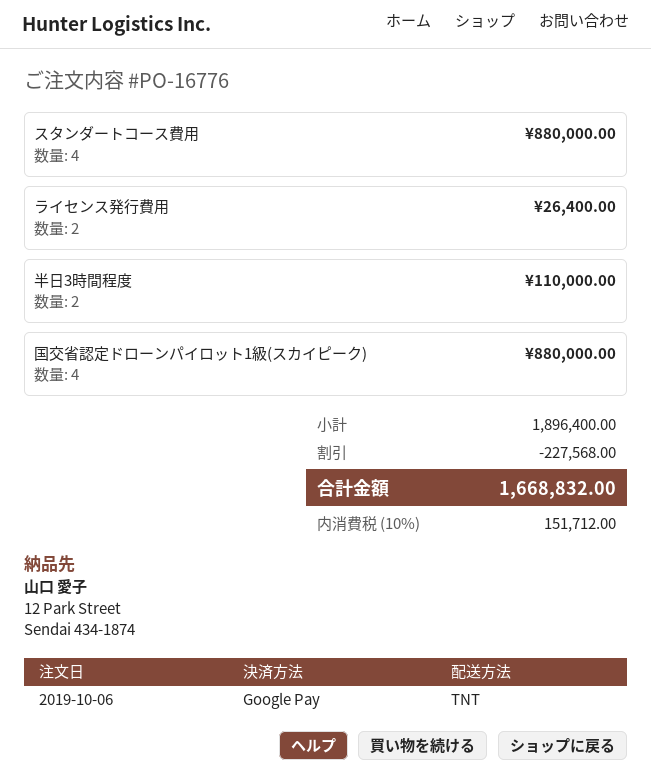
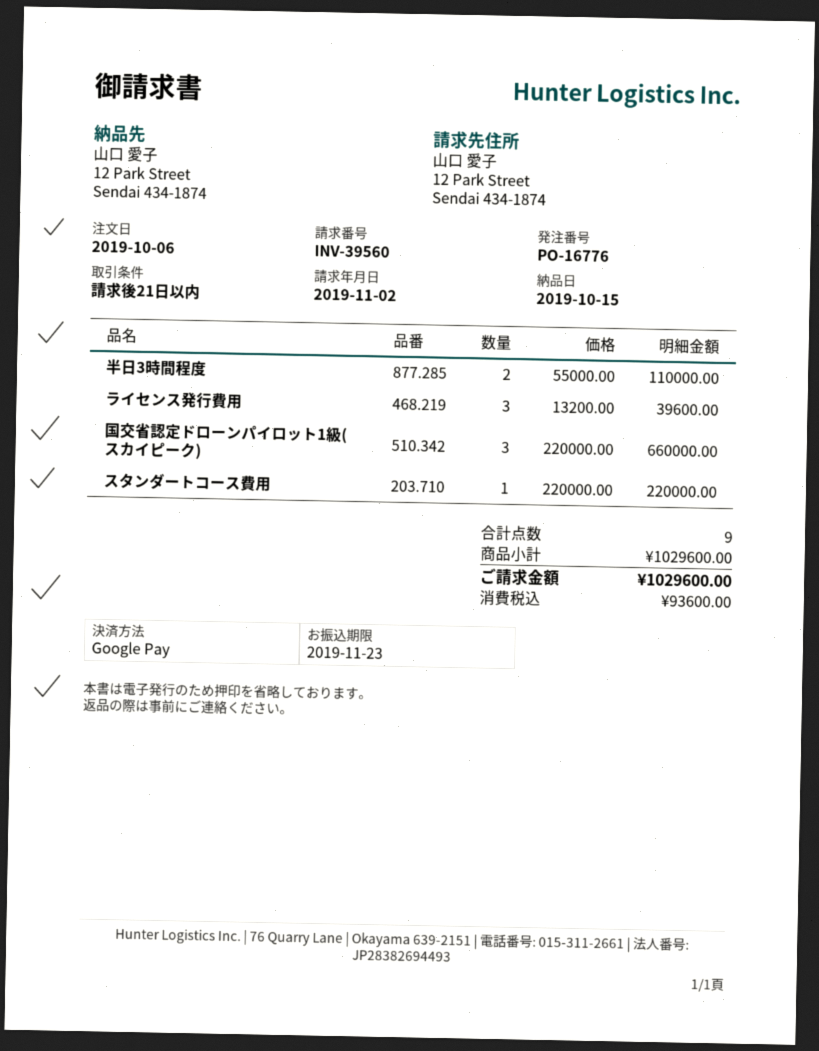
スタンダートコース費用: 4 for 880000.00 -> 1 for 220000.00
ライセンス発行費用: 2 for 26400.00 -> 3 for 39600.00
国交省認定ドローンパイロット1級(スカイピーク): 4 for 880000.00 -> 3 for 660000.00
subtotal: 1896400.00 -> 1029600.00
discount: 227568.00 -> none
tax: 151712.00 -> 93600.00
total: 1668832.00 -> 1029600.00

